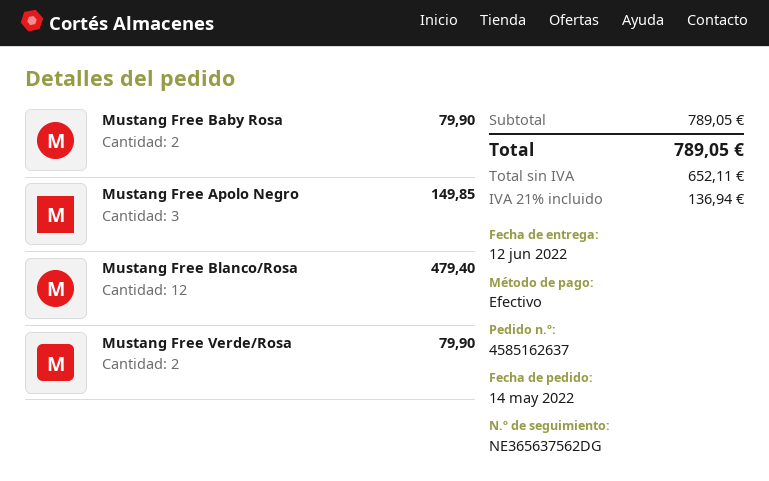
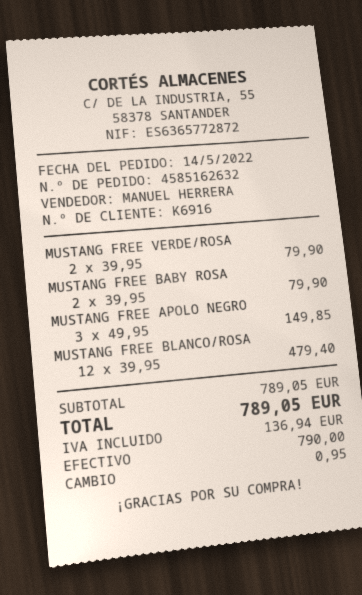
order number: 4585162637 -> 4585162632

